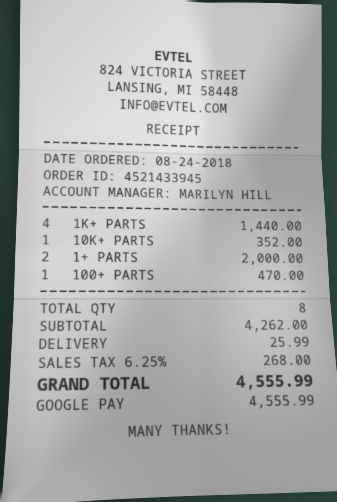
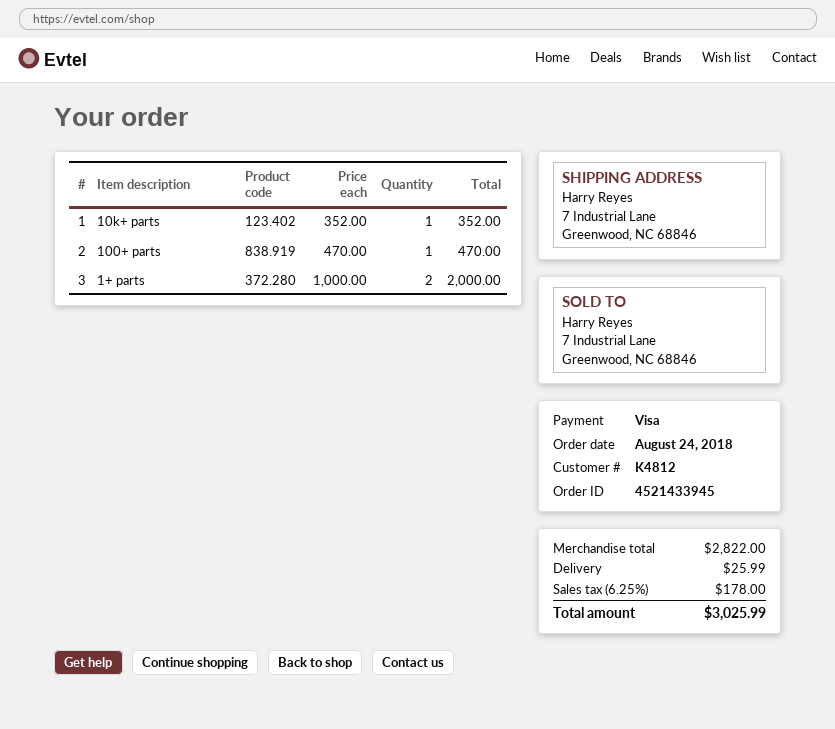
payment method: Google Pay -> Visa
1K+ PARTS: 4 for 1440.00 -> none
subtotal: 4262.00 -> 2822.00
tax: 6.25% = 268.00 -> 6.25% = 178.00
total: 4555.99 -> 3025.99

